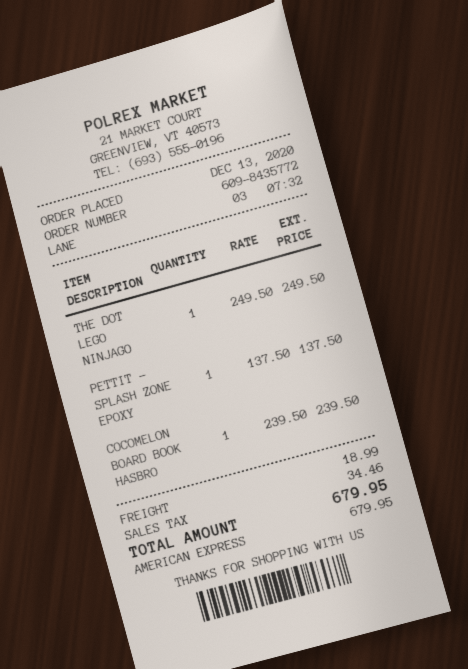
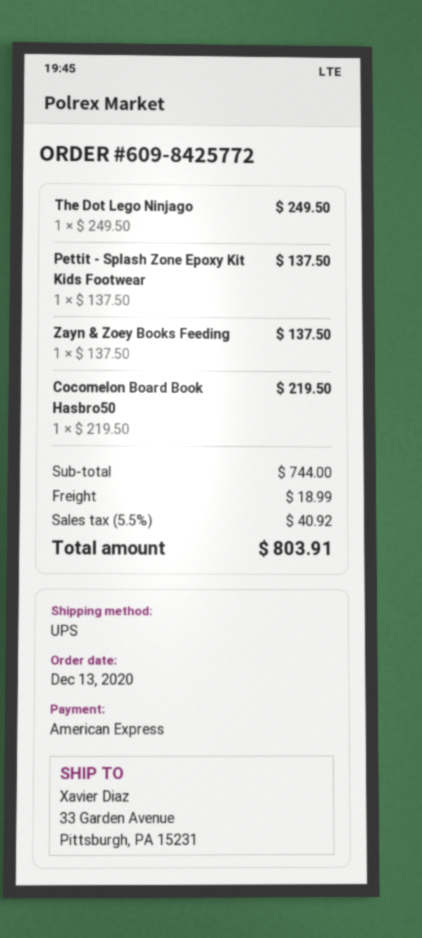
order number: 609-8435772 -> 609-8425772
COCOMELON BOARD BOOK HASBRO: 1 x 239.50 = 239.50 -> 1 x 219.50 = 219.50
Zayn & Zoey Books Feeding: none -> 1 x 137.50 = 137.50
tax: 34.46 -> 40.92
total: 679.95 -> 803.91

